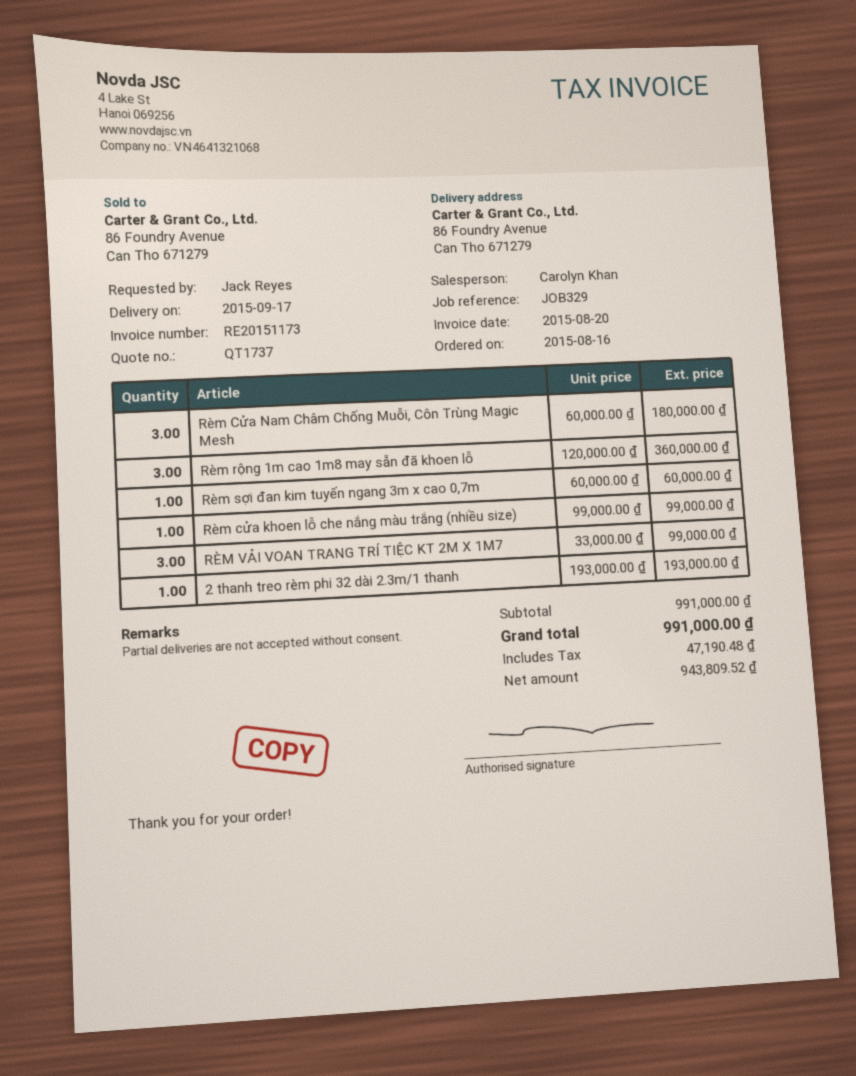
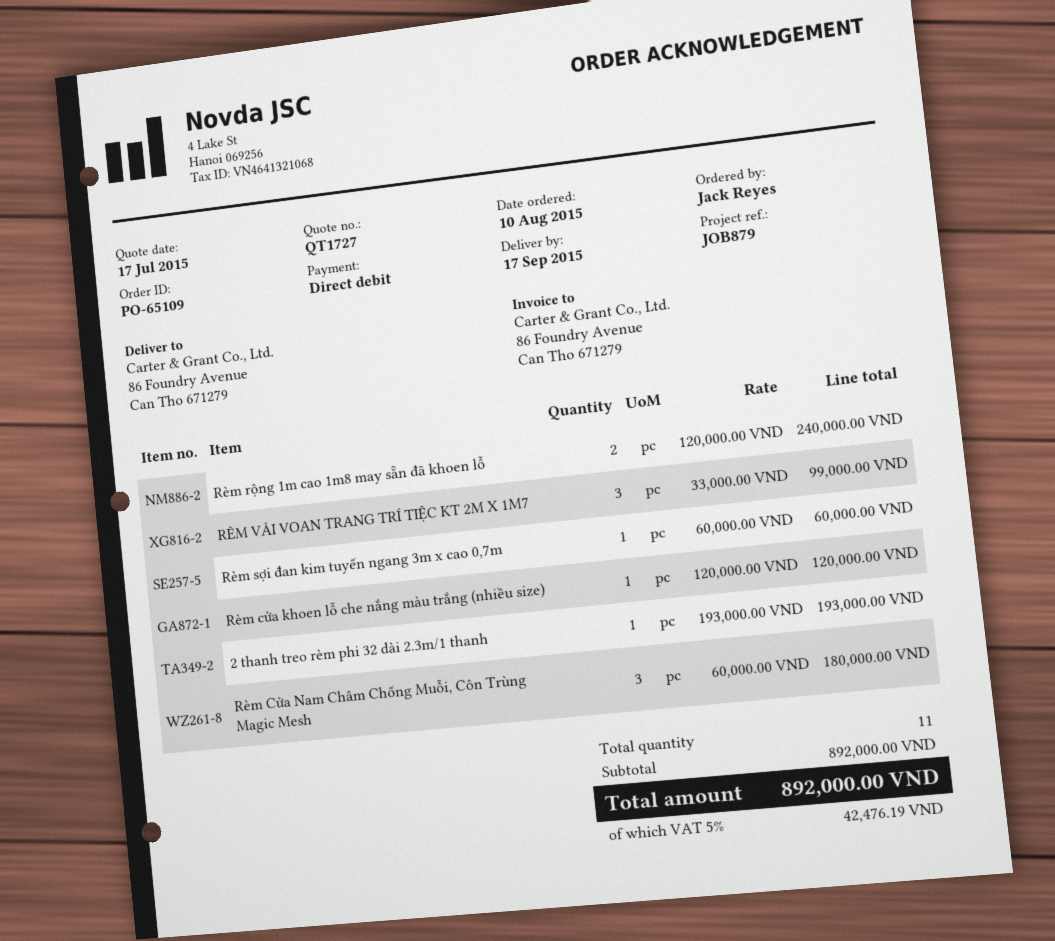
quote number: QT1737 -> QT1727
order date: 2015-08-16 -> 2015-08-10
reference: JOB329 -> JOB879
Rèm rộng 1m cao 1m8 may sẵn đã khoen lỗ: 3 x 120000.00 = 360000.00 -> 2 x 120000.00 = 240000.00
Rèm cửa khoen lỗ che nắng màu trắng (nhiều size): 1 x 99000.00 = 99000.00 -> 1 x 120000.00 = 120000.00
subtotal: 991000.00 -> 892000.00
tax: 47190.48 -> 42476.19
total: 991000.00 -> 892000.00

